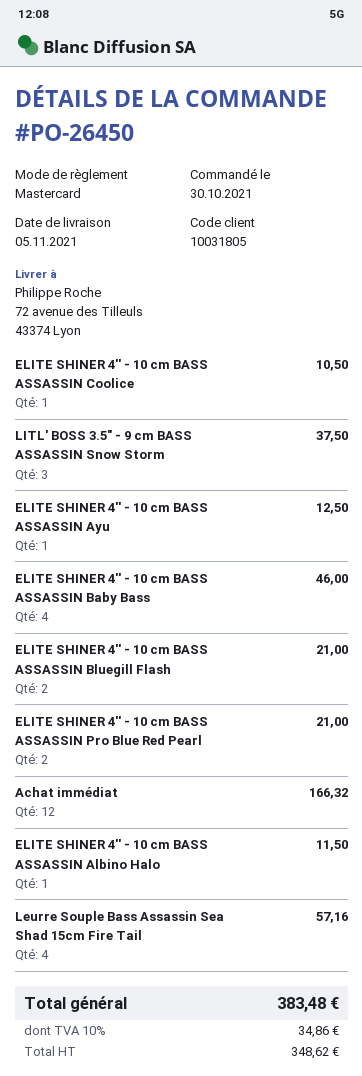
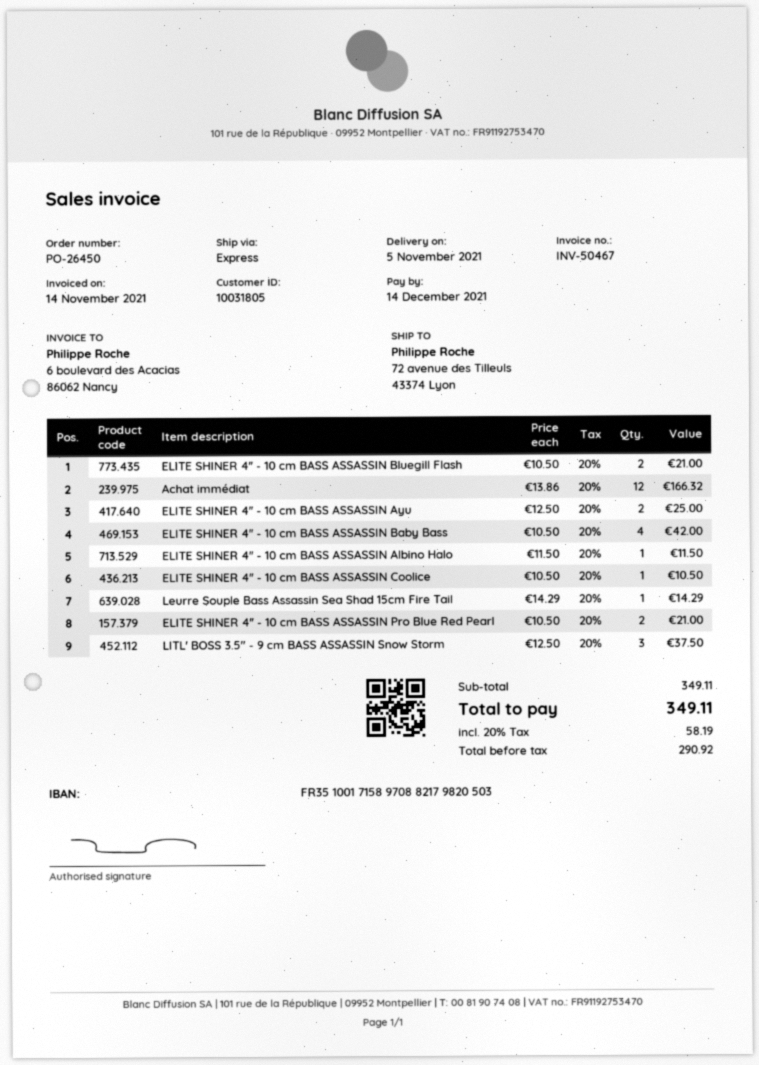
ELITE SHINER 4'' - 10 cm BASS ASSASSIN Ayu: 1 for 12.50 -> 2 for 25.00
ELITE SHINER 4'' - 10 cm BASS ASSASSIN Baby Bass: 4 for 46.00 -> 4 for 42.00
Leurre Souple Bass Assassin Sea Shad 15cm Fire Tail: 4 for 57.16 -> 1 for 14.29
net: 348.62 -> 290.92
tax: 10% = 34.86 -> 20% = 58.19
total: 383.48 -> 349.11

